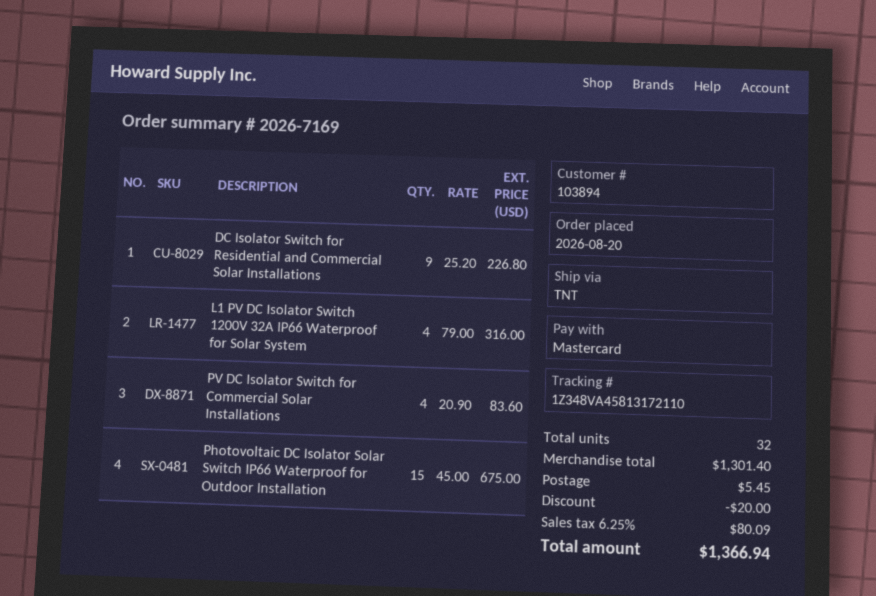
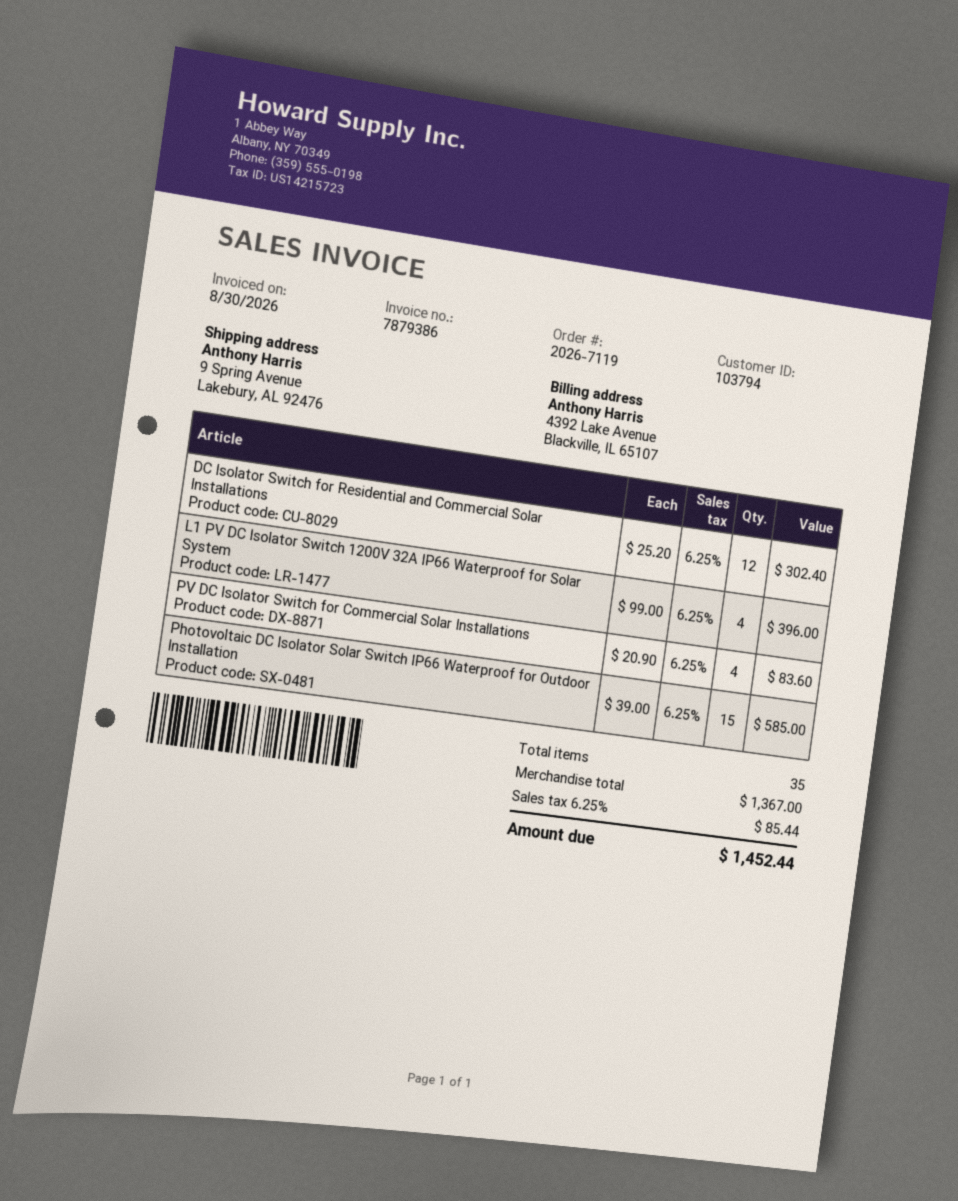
order number: 2026-7169 -> 2026-7119
customer number: 103894 -> 103794
DC Isolator Switch for Residential and Commercial Solar Installations: 9 x 25.20 = 226.80 -> 12 x 25.20 = 302.40
L1 PV DC Isolator Switch 1200V 32A IP66 Waterproof for Solar System: 4 x 79.00 = 316.00 -> 4 x 99.00 = 396.00
Photovoltaic DC Isolator Solar Switch IP66 Waterproof for Outdoor Installation: 15 x 45.00 = 675.00 -> 15 x 39.00 = 585.00
total quantity: 32 -> 35
subtotal: 1301.40 -> 1367.00
discount: 20.00 -> none
shipping: 5.45 -> none
tax: 6.25% = 80.09 -> 6.25% = 85.44
total: 1366.94 -> 1452.44

